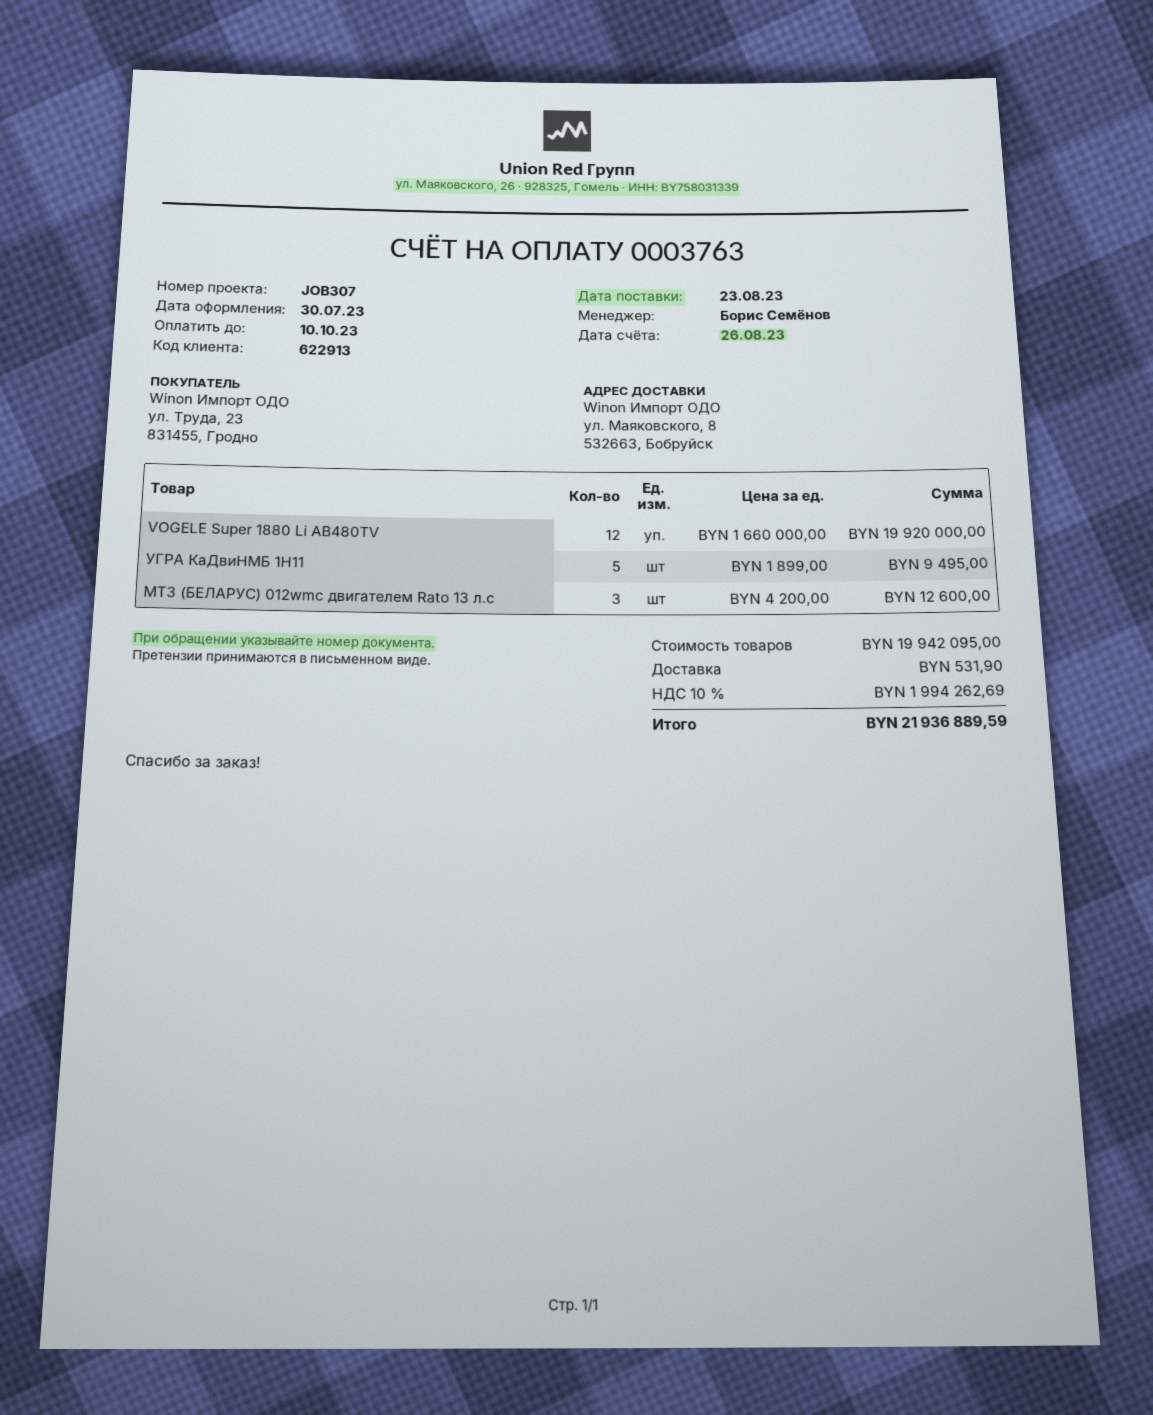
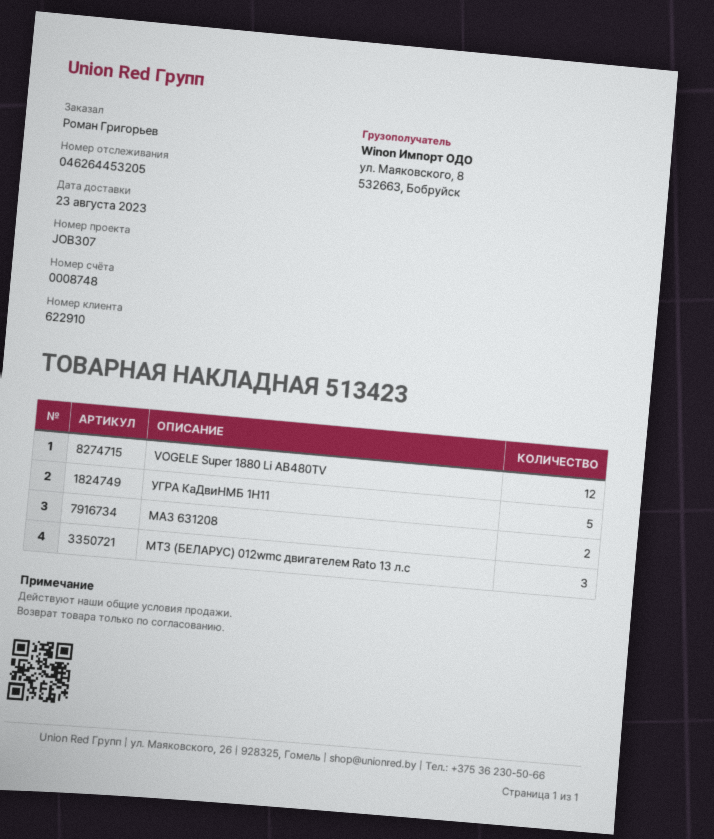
invoice number: 0003763 -> 0008748
customer number: 622913 -> 622910
МАЗ 631208: none -> 2

